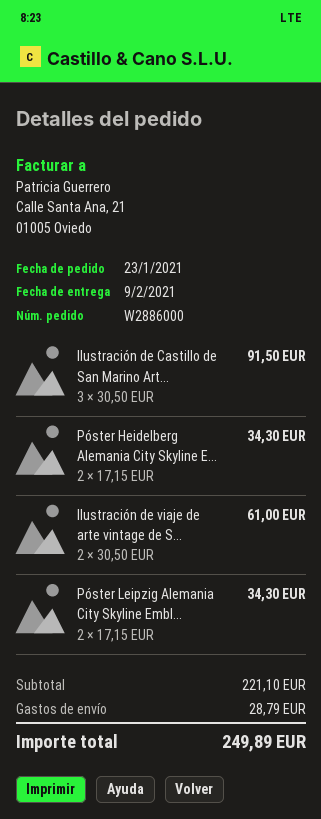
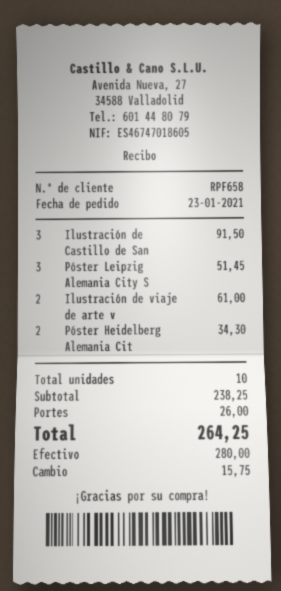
Póster Leipzig Alemania City Skyline Embl...: 2 for 34.30 -> 3 for 51.45
subtotal: 221.10 -> 238.25
shipping: 28.79 -> 26.00
total: 249.89 -> 264.25

